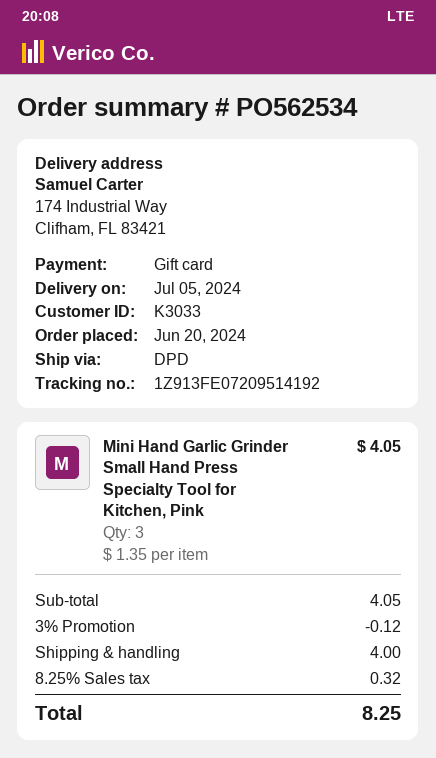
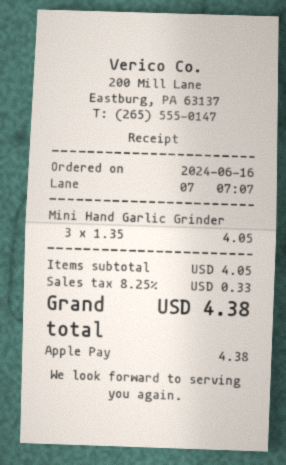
order date: 2024-06-20 -> 2024-06-16
payment method: gift card -> Apple Pay
discount: 3% = 0.12 -> none
shipping: 4.00 -> none
tax: 8.25% = 0.32 -> 8.25% = 0.33
total: 8.25 -> 4.38

